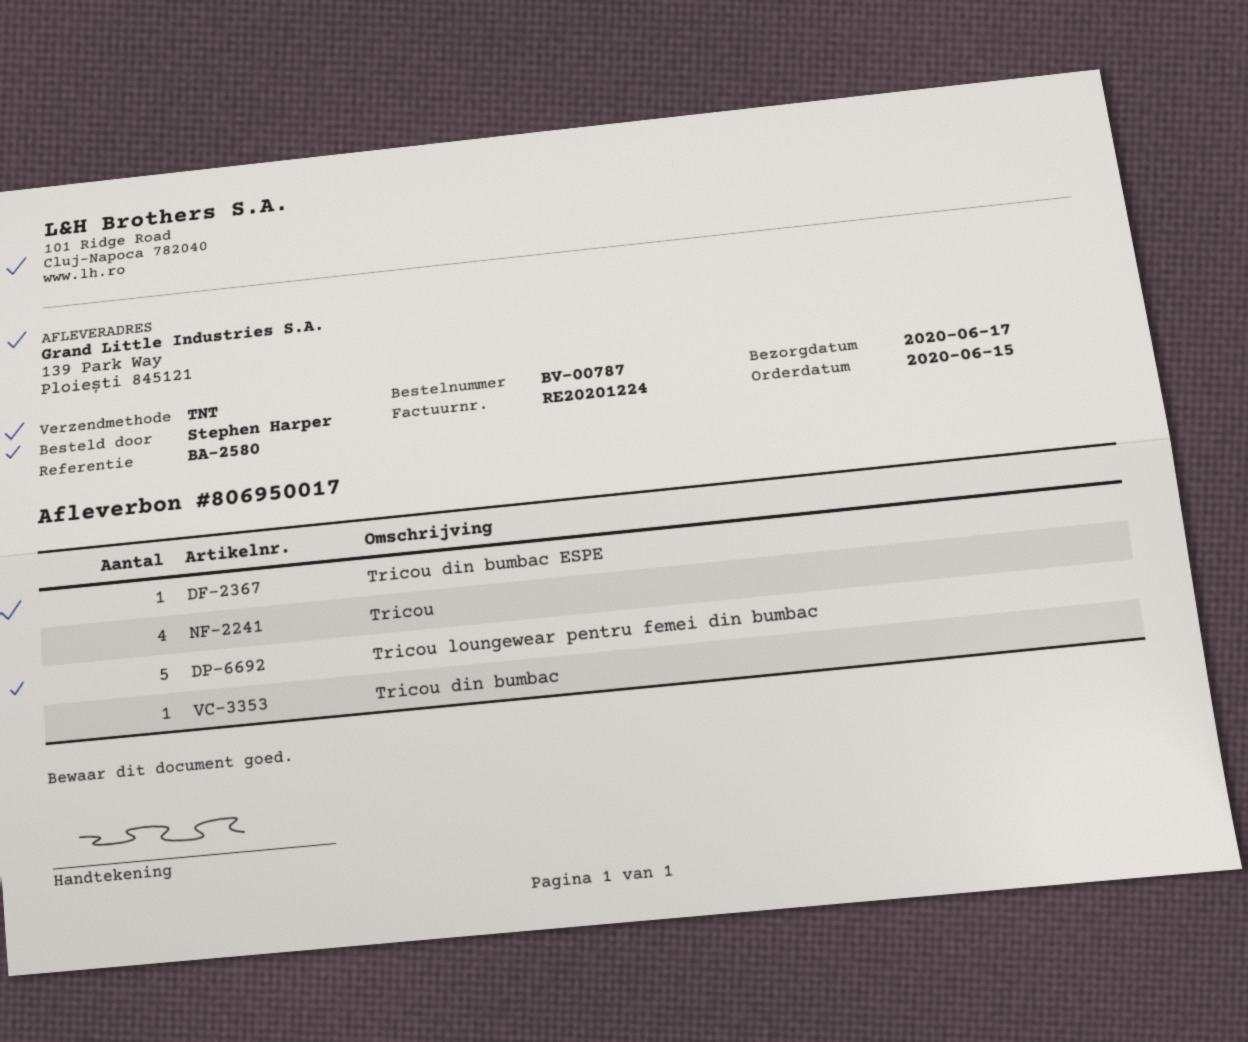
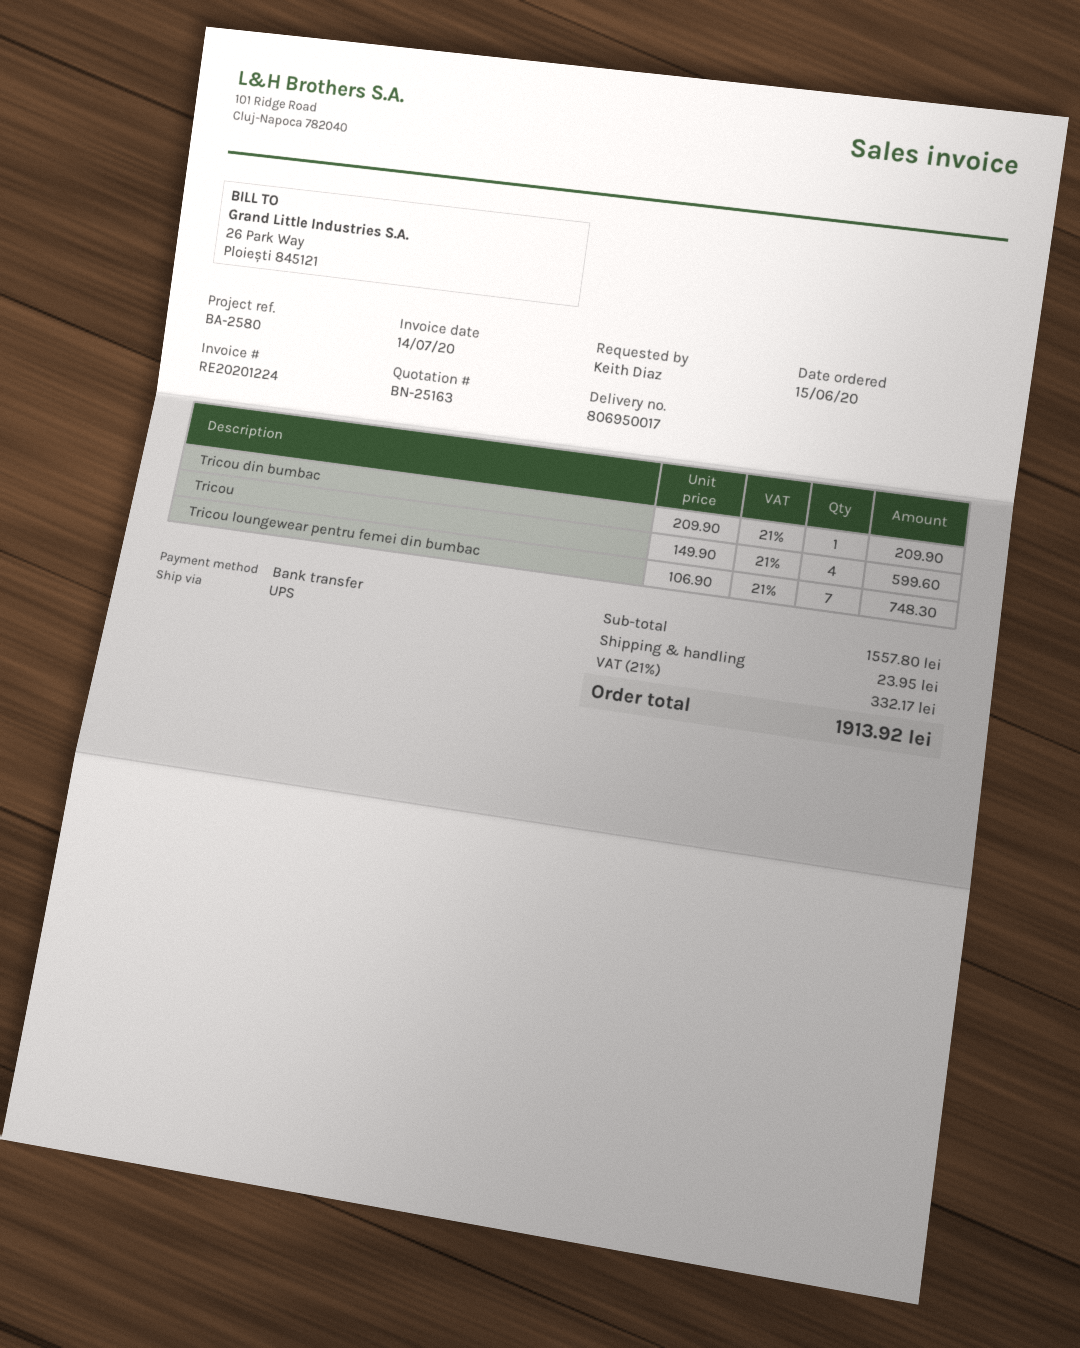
ordered by: Stephen Harper -> Keith Diaz
shipping method: TNT -> UPS
Tricou din bumbac ESPE: 1 -> none
Tricou loungewear pentru femei din bumbac: 5 -> 7

